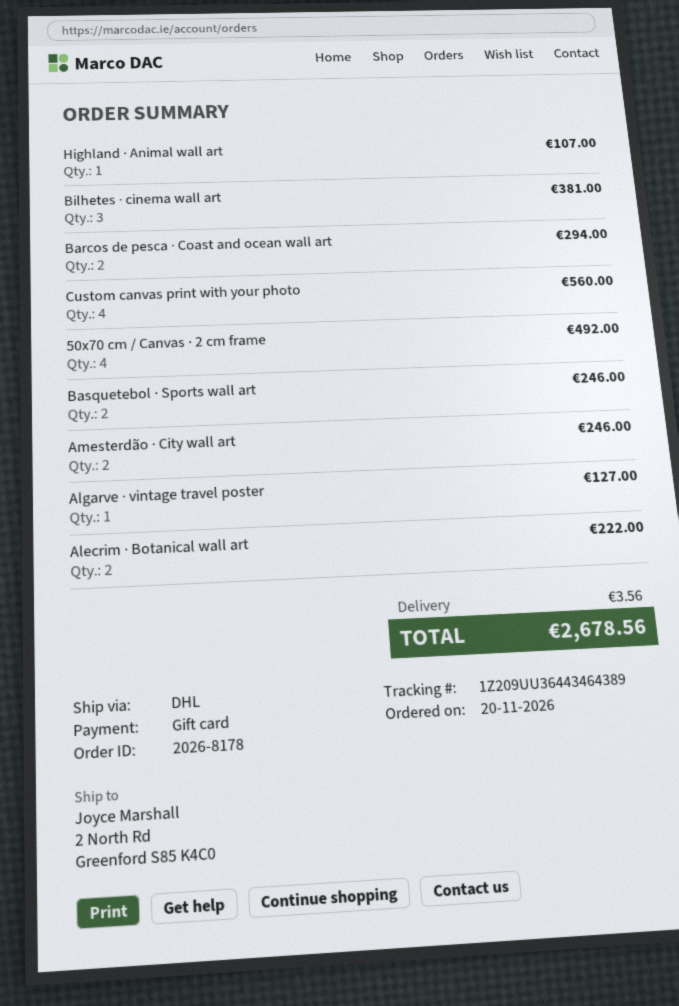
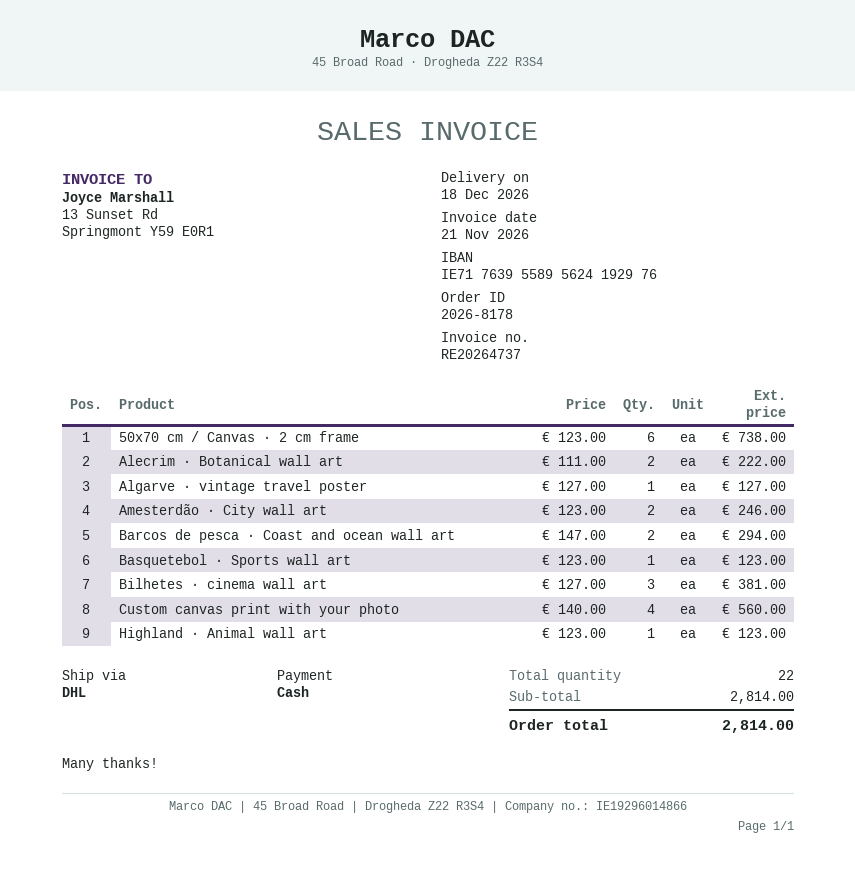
payment method: gift card -> cash
Highland · Animal wall art: 1 for 107.00 -> 1 for 123.00
50x70 cm / Canvas · 2 cm frame: 4 for 492.00 -> 6 for 738.00
Basquetebol · Sports wall art: 2 for 246.00 -> 1 for 123.00
shipping: 3.56 -> none
total: 2678.56 -> 2814.00

